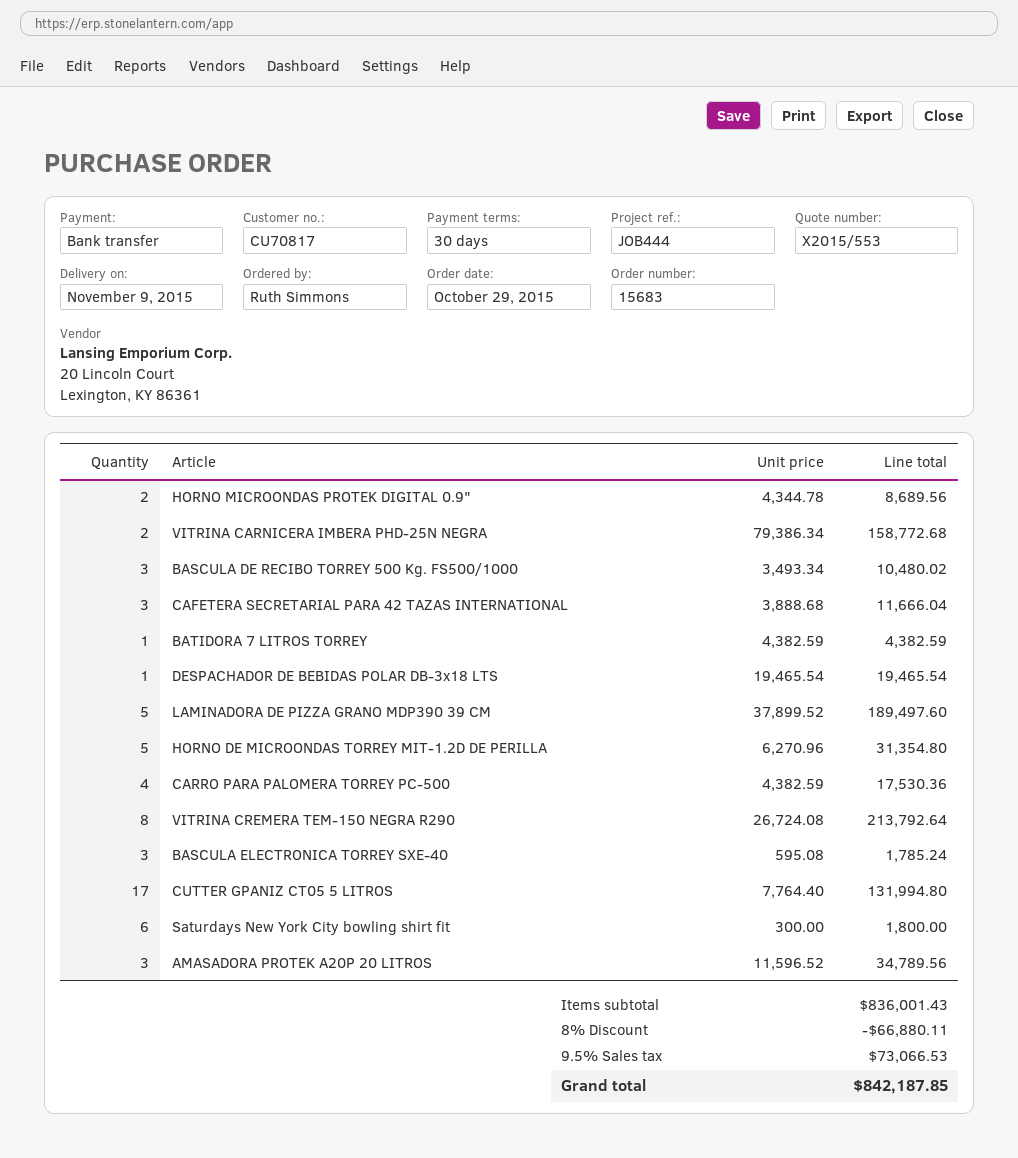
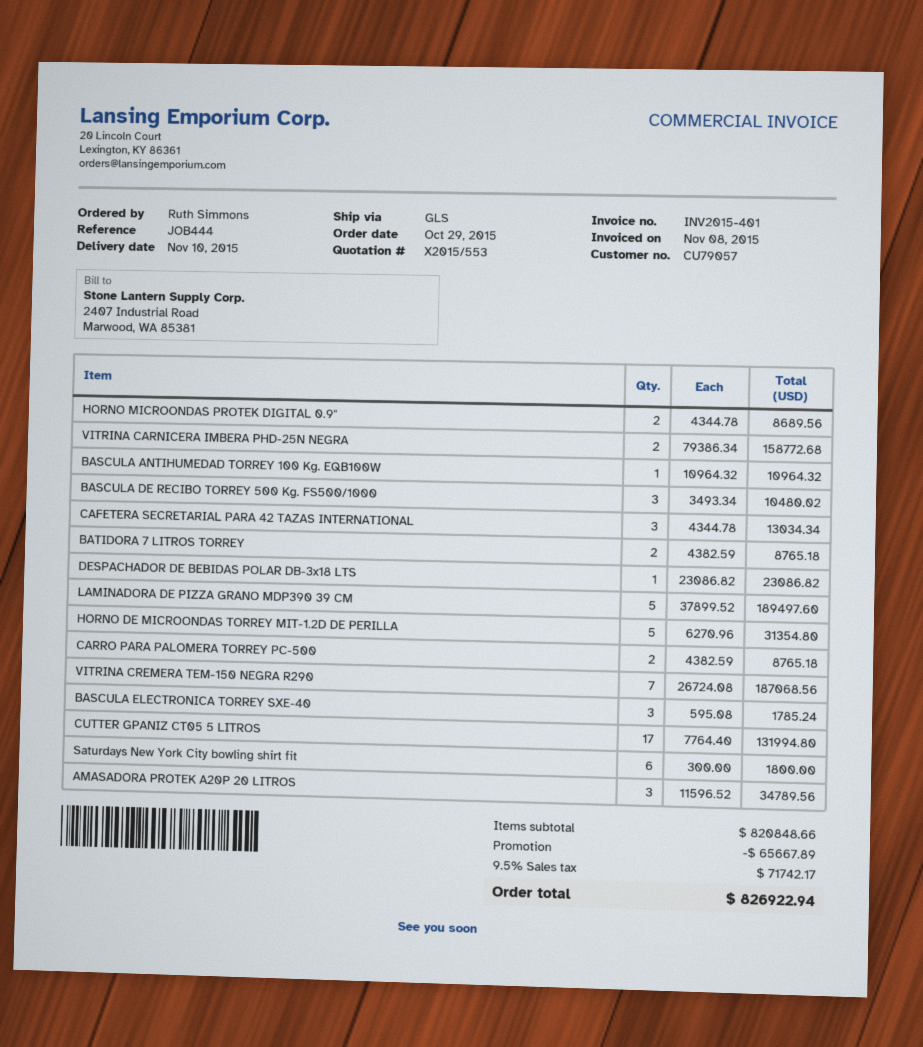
delivery date: 2015-11-09 -> 2015-11-10
customer number: CU70817 -> CU79057
CAFETERA SECRETARIAL PARA 42 TAZAS INTERNATIONAL: 3 x 3888.68 = 11666.04 -> 3 x 4344.78 = 13034.34
BATIDORA 7 LITROS TORREY: 1 x 4382.59 = 4382.59 -> 2 x 4382.59 = 8765.18
DESPACHADOR DE BEBIDAS POLAR DB-3x18 LTS: 1 x 19465.54 = 19465.54 -> 1 x 23086.82 = 23086.82
CARRO PARA PALOMERA TORREY PC-500: 4 x 4382.59 = 17530.36 -> 2 x 4382.59 = 8765.18
VITRINA CREMERA TEM-150 NEGRA R290: 8 x 26724.08 = 213792.64 -> 7 x 26724.08 = 187068.56
BASCULA ANTIHUMEDAD TORREY 100 Kg. EQB100W: none -> 1 x 10964.32 = 10964.32
subtotal: 836001.43 -> 820848.66
discount: 66880.11 -> 65667.89
tax: 9.5% = 73066.53 -> 9.5% = 71742.17
total: 842187.85 -> 826922.94

